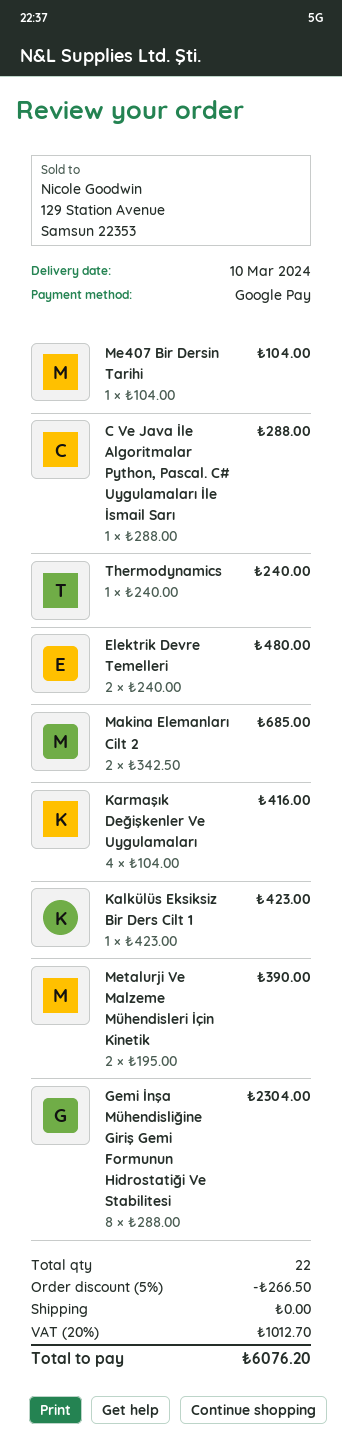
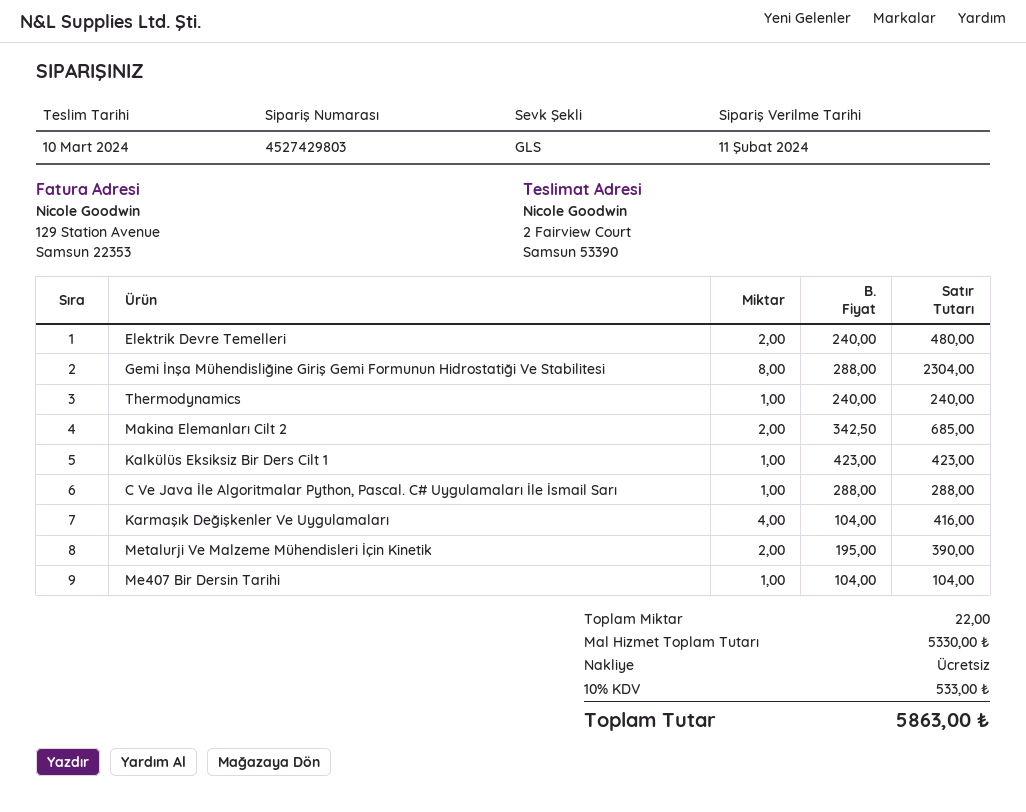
discount: 5% = 266.50 -> none
tax: 20% = 1012.70 -> 10% = 533.00
total: 6076.20 -> 5863.00

